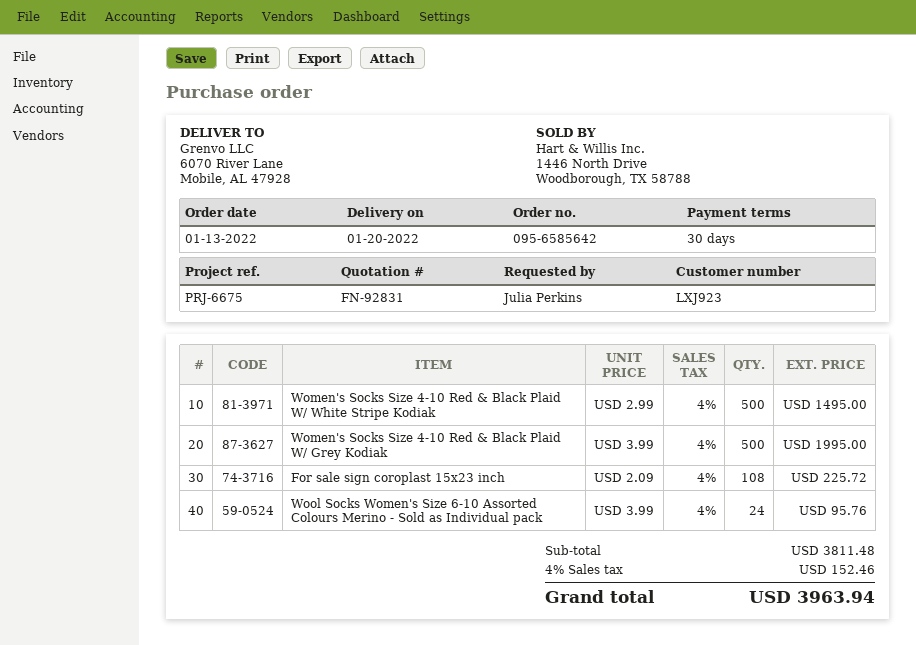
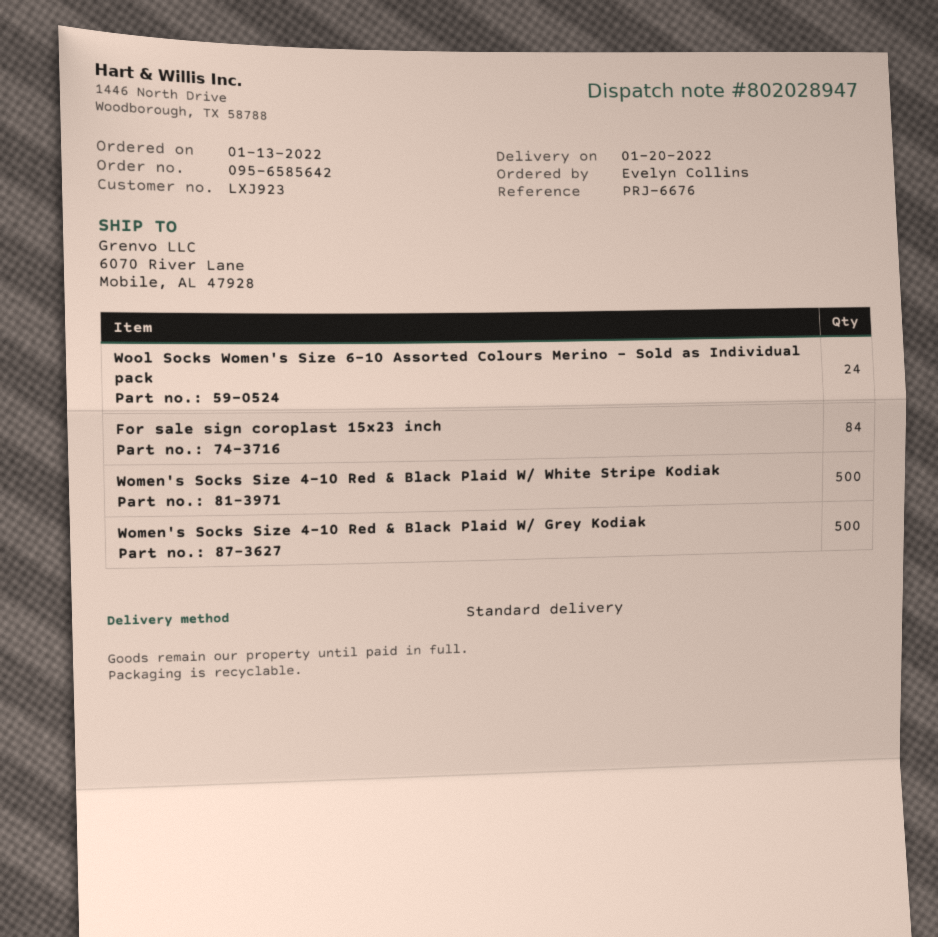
reference: PRJ-6675 -> PRJ-6676
ordered by: Julia Perkins -> Evelyn Collins
For sale sign coroplast 15x23 inch: 108 -> 84

